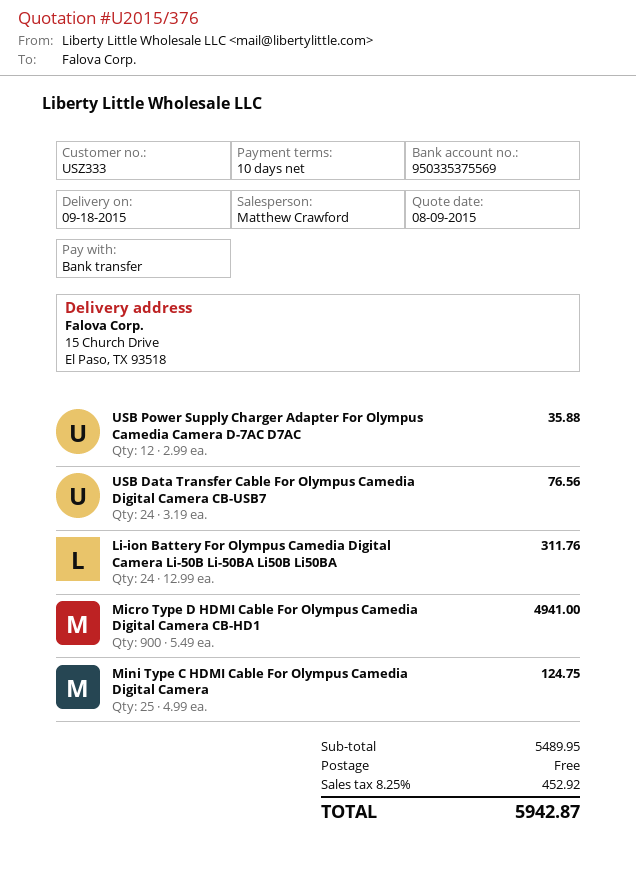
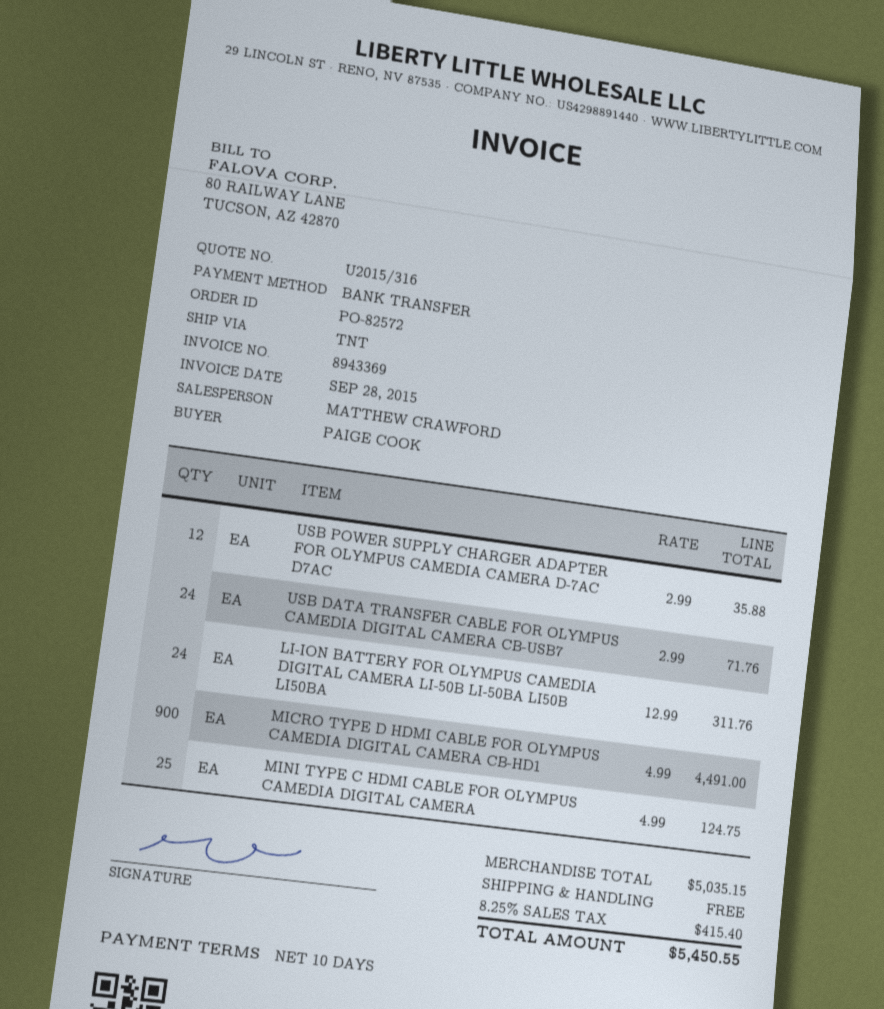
quote number: U2015/376 -> U2015/316
USB Data Transfer Cable For Olympus Camedia Digital Camera CB-USB7: 24 x 3.19 = 76.56 -> 24 x 2.99 = 71.76
Micro Type D HDMI Cable For Olympus Camedia Digital Camera CB-HD1: 900 x 5.49 = 4941.00 -> 900 x 4.99 = 4491.00
subtotal: 5489.95 -> 5035.15
tax: 8.25% = 452.92 -> 8.25% = 415.40
total: 5942.87 -> 5450.55

